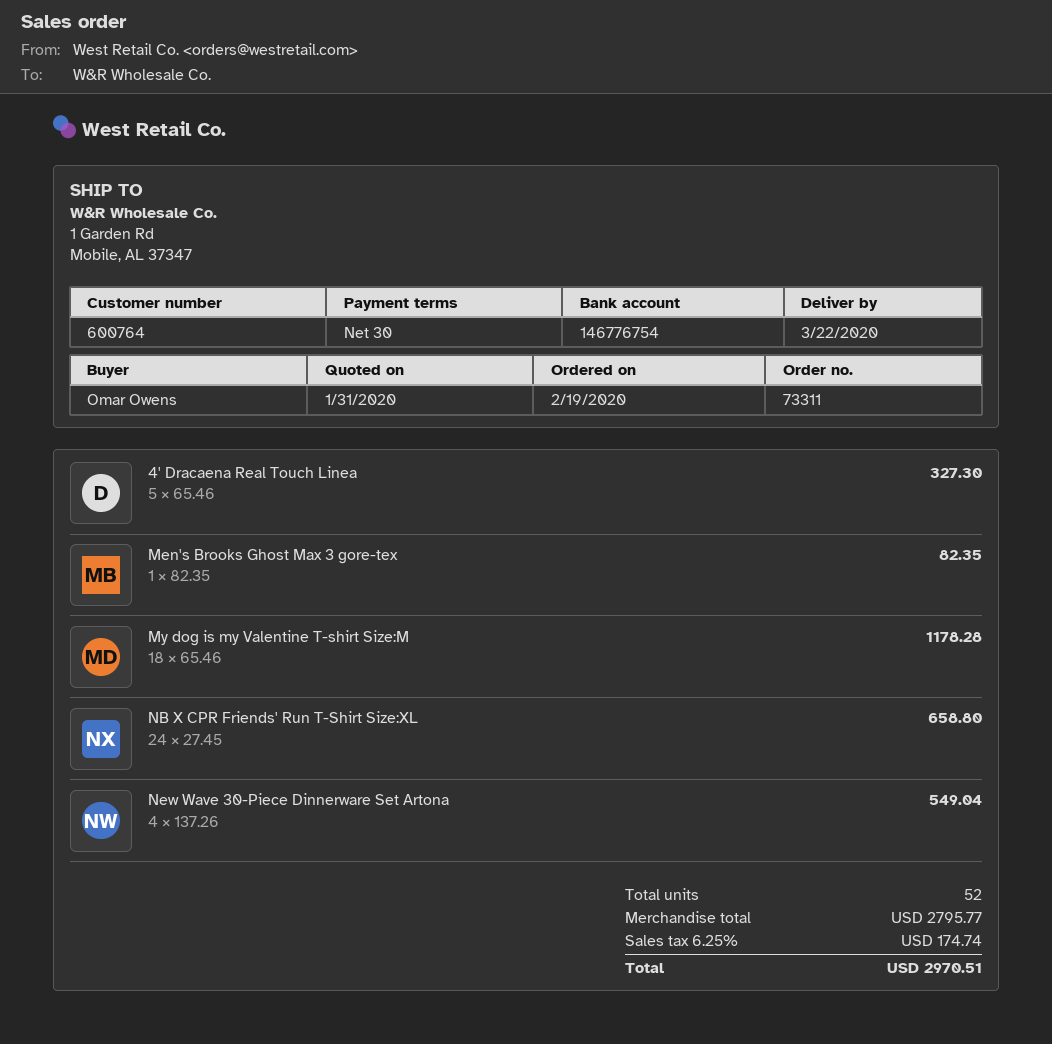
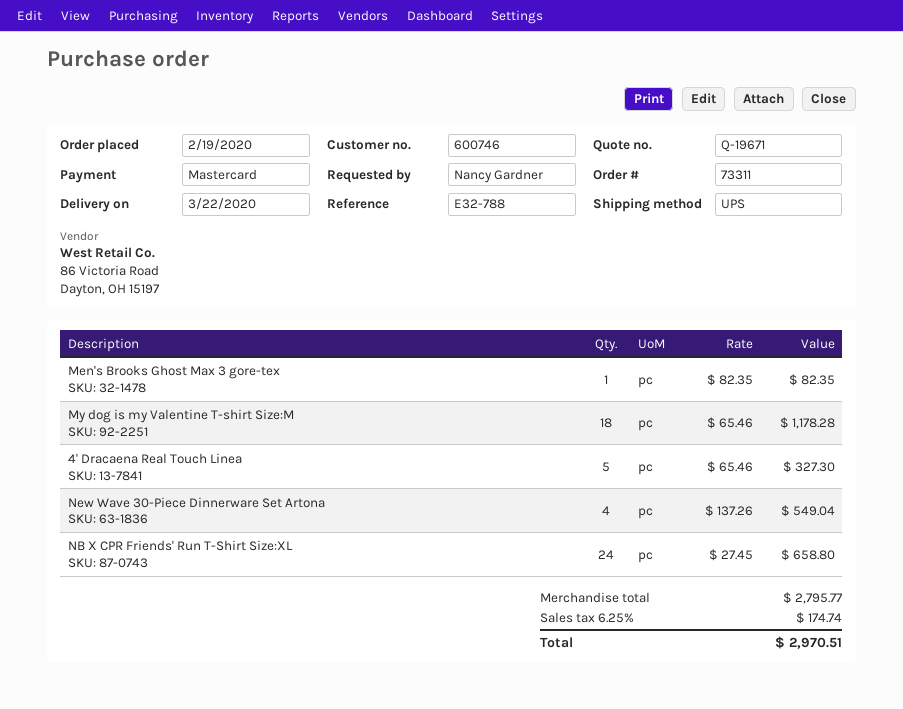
customer number: 600764 -> 600746
ordered by: Omar Owens -> Nancy Gardner

